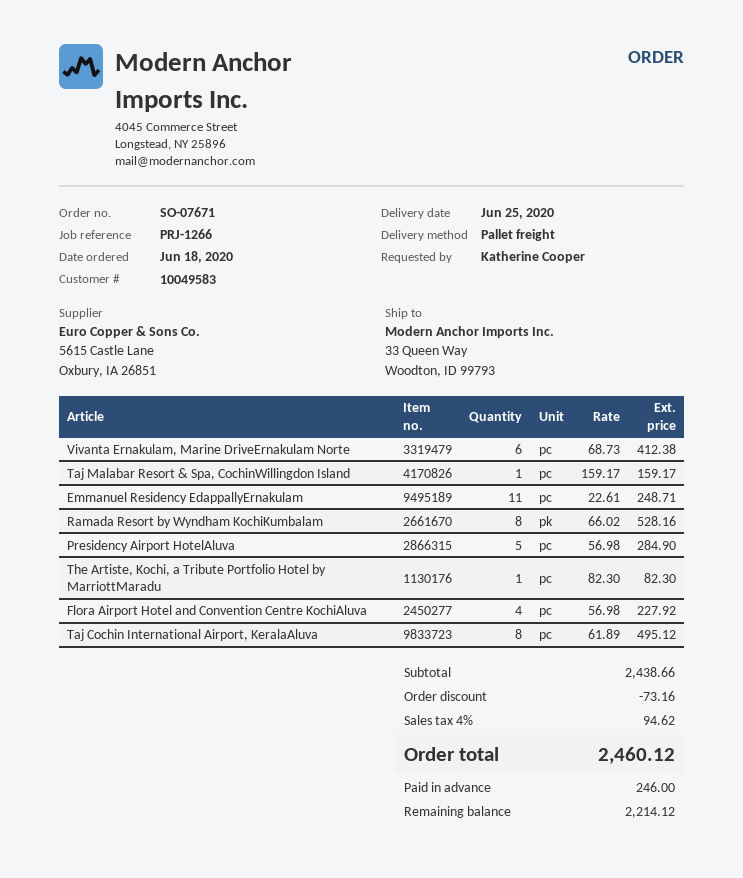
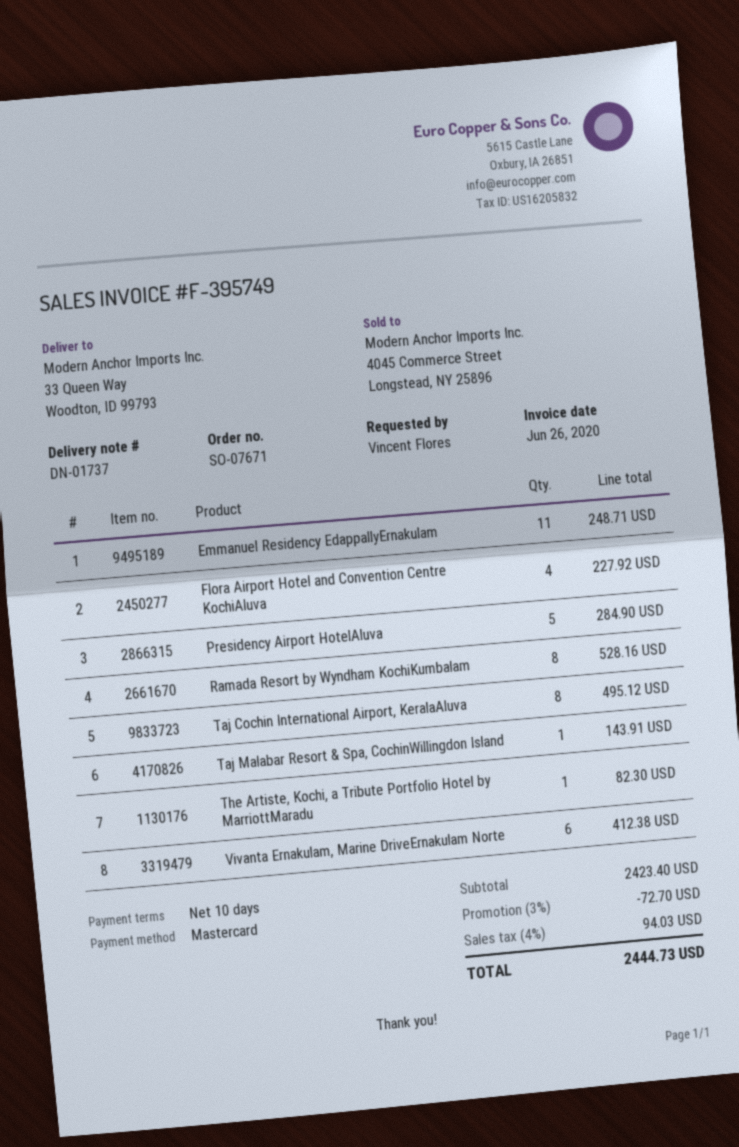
ordered by: Katherine Cooper -> Vincent Flores
Taj Malabar Resort & Spa, CochinWillingdon Island: 1 for 159.17 -> 1 for 143.91
subtotal: 2438.66 -> 2423.40
discount: 73.16 -> 72.70
tax: 4% = 94.62 -> 4% = 94.03
total: 2460.12 -> 2444.73

